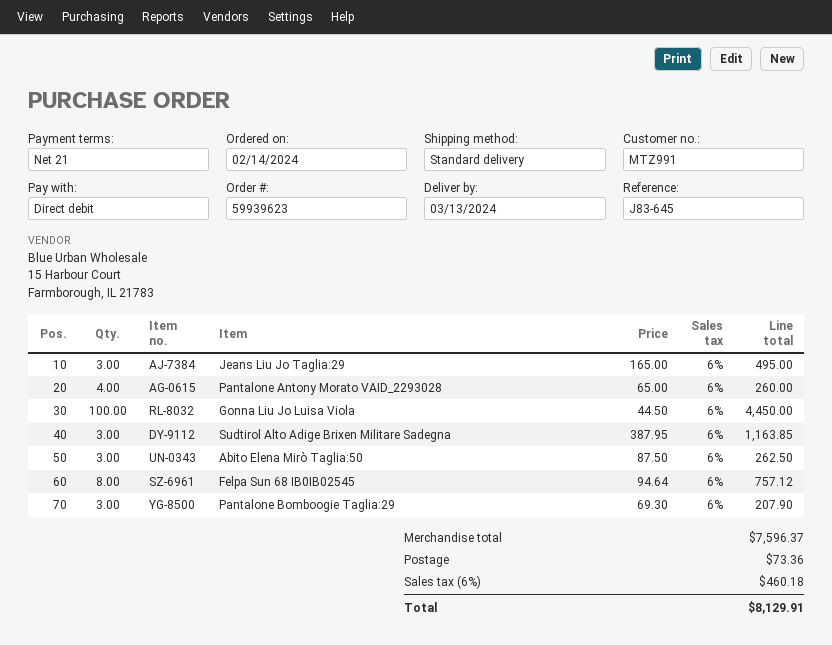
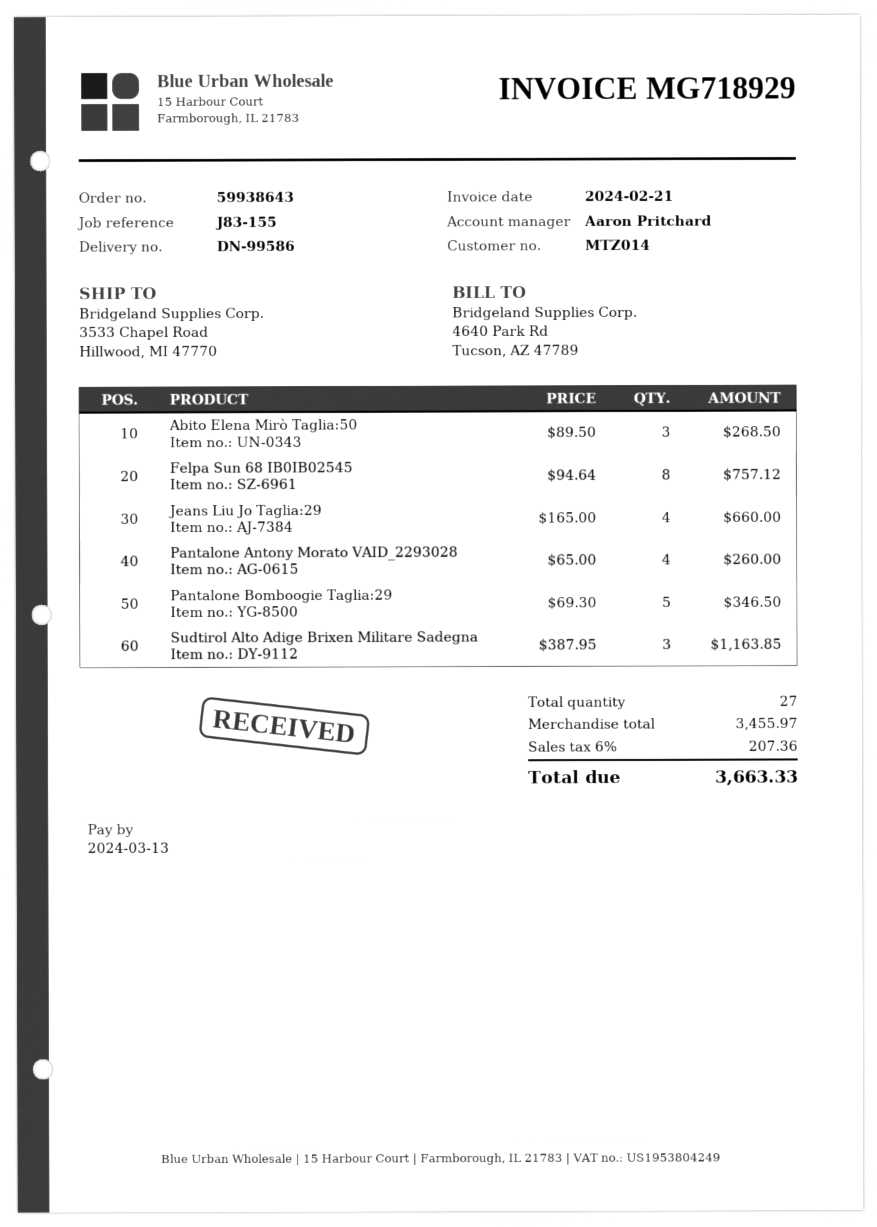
order number: 59939623 -> 59938643
customer number: MTZ991 -> MTZ014
reference: J83-645 -> J83-155
Jeans Liu Jo Taglia:29: 3 x 165.00 = 495.00 -> 4 x 165.00 = 660.00
Gonna Liu Jo Luisa Viola: 100 x 44.50 = 4450.00 -> none
Abito Elena Mirò Taglia:50: 3 x 87.50 = 262.50 -> 3 x 89.50 = 268.50
Pantalone Bomboogie Taglia:29: 3 x 69.30 = 207.90 -> 5 x 69.30 = 346.50
subtotal: 7596.37 -> 3455.97
shipping: 73.36 -> none
tax: 6% = 460.18 -> 6% = 207.36
total: 8129.91 -> 3663.33

